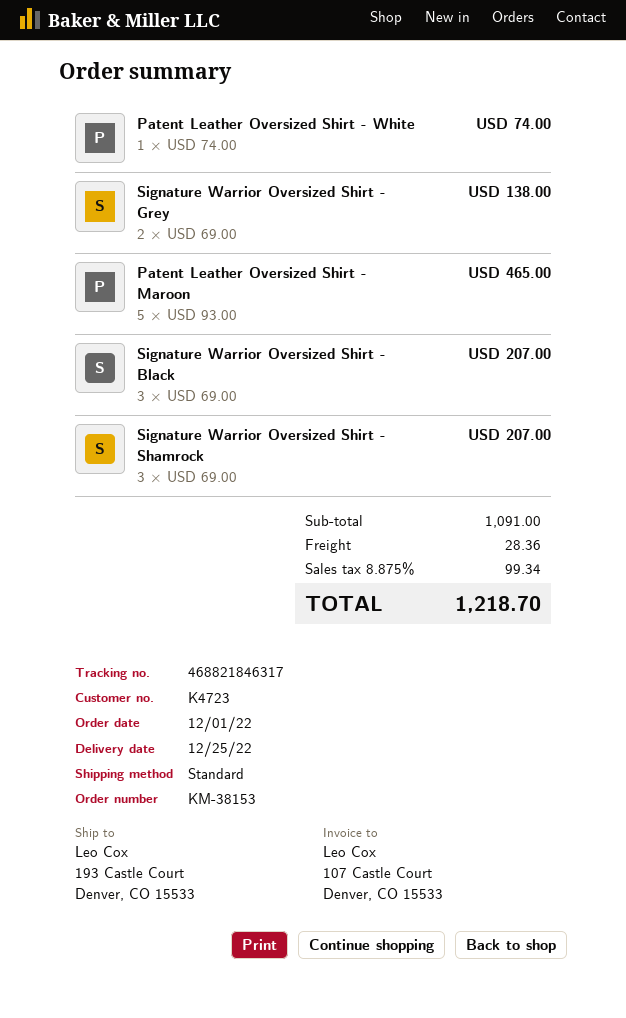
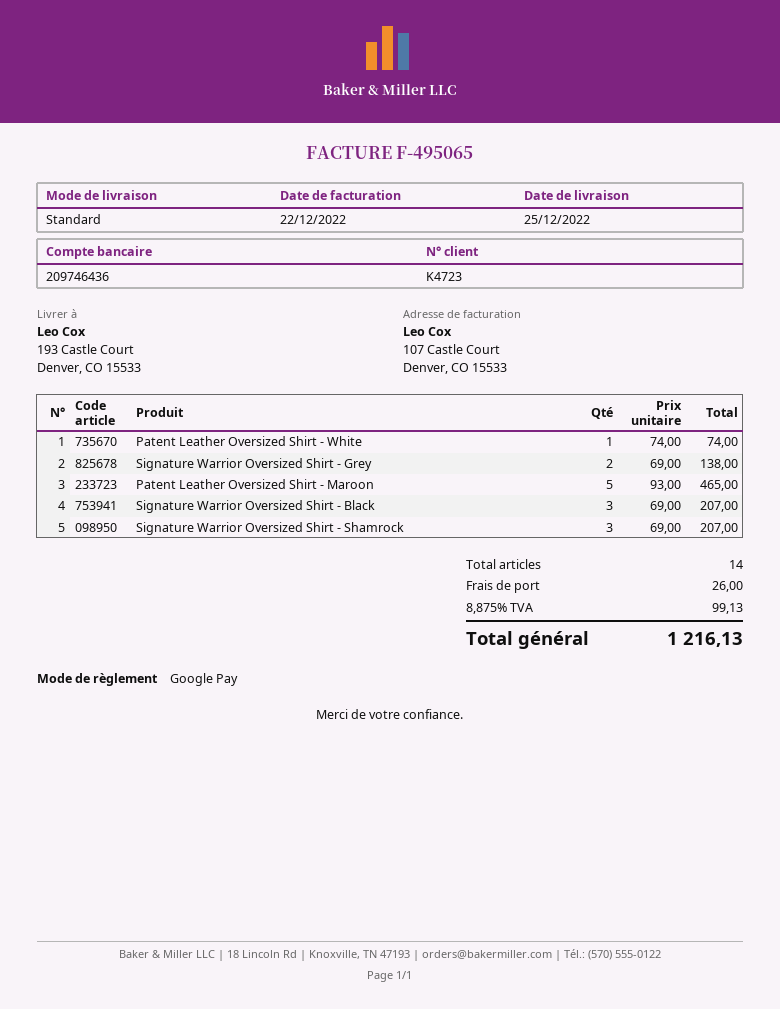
shipping: 28.36 -> 26.00
tax: 8.875% = 99.34 -> 8.875% = 99.13
total: 1218.70 -> 1216.13

